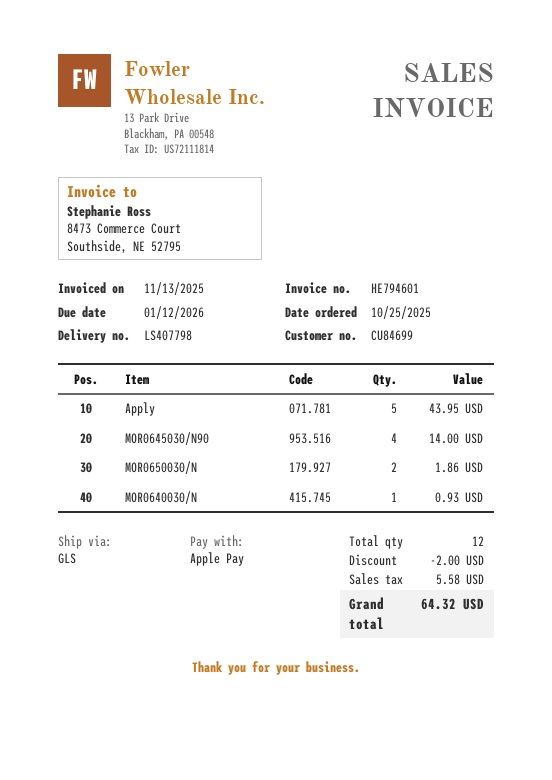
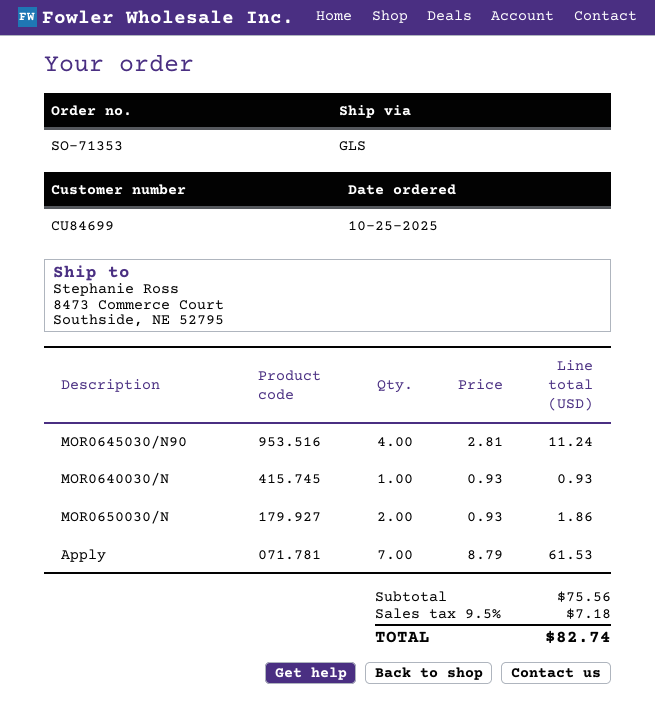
Apply: 5 for 43.95 -> 7 for 61.53
MOR0645030/N90: 4 for 14.00 -> 4 for 11.24
discount: 2.00 -> none
tax: 5.58 -> 7.18
total: 64.32 -> 82.74

